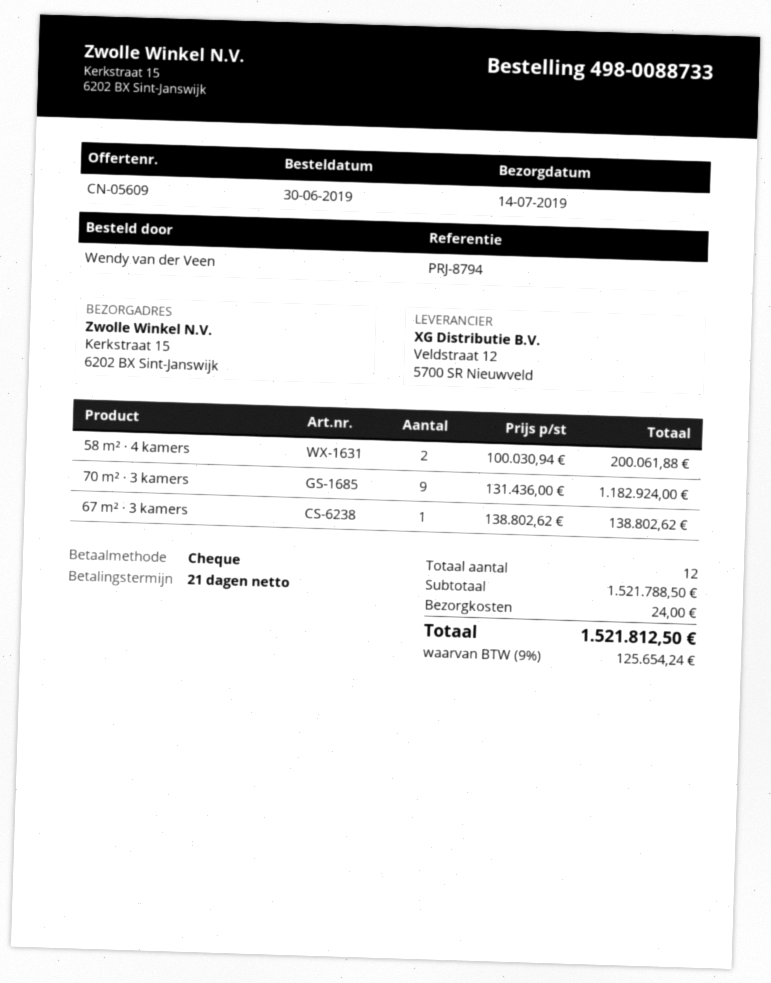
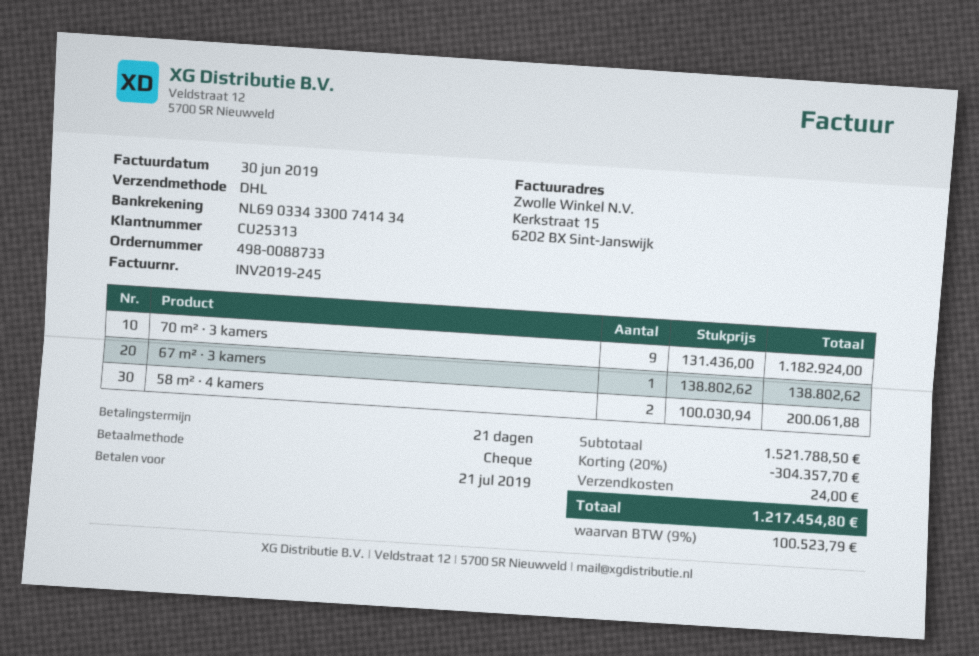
discount: none -> 20% = 304357.70
tax: 9% = 125654.24 -> 9% = 100523.79
total: 1521812.50 -> 1217454.80

